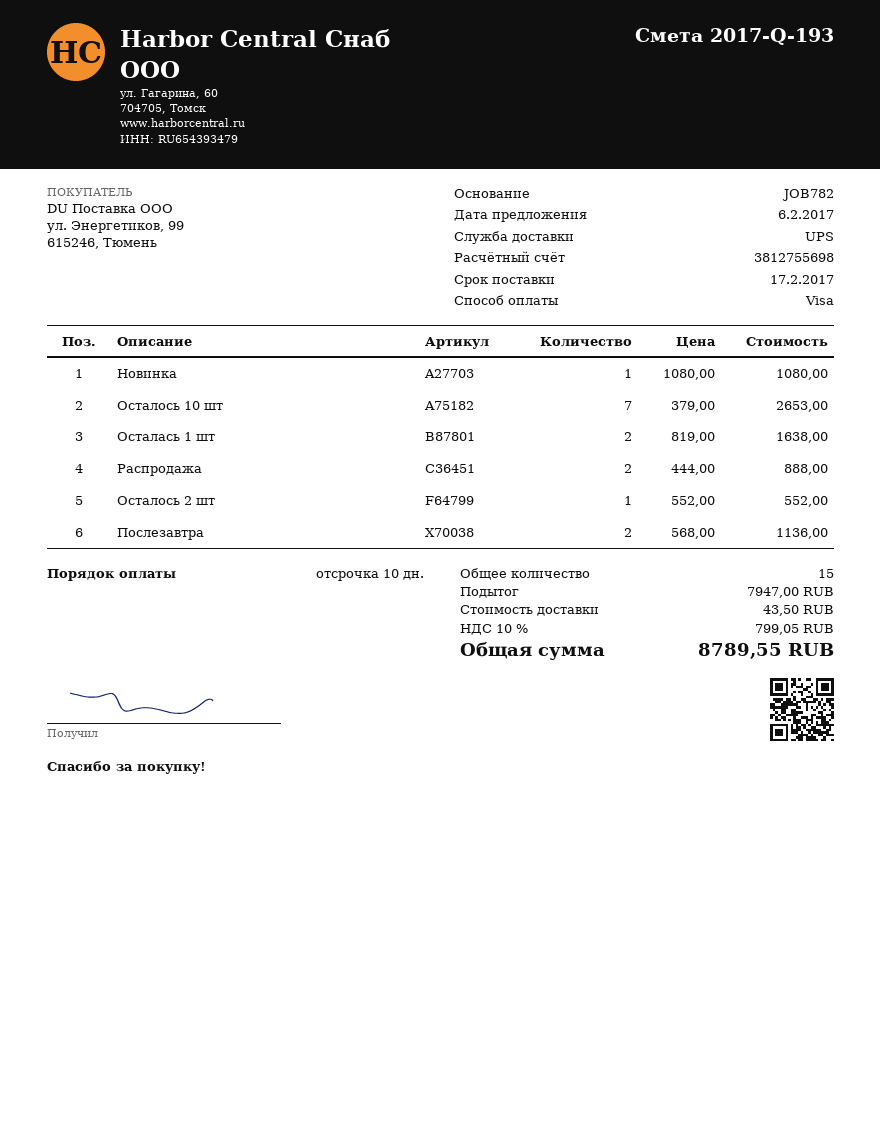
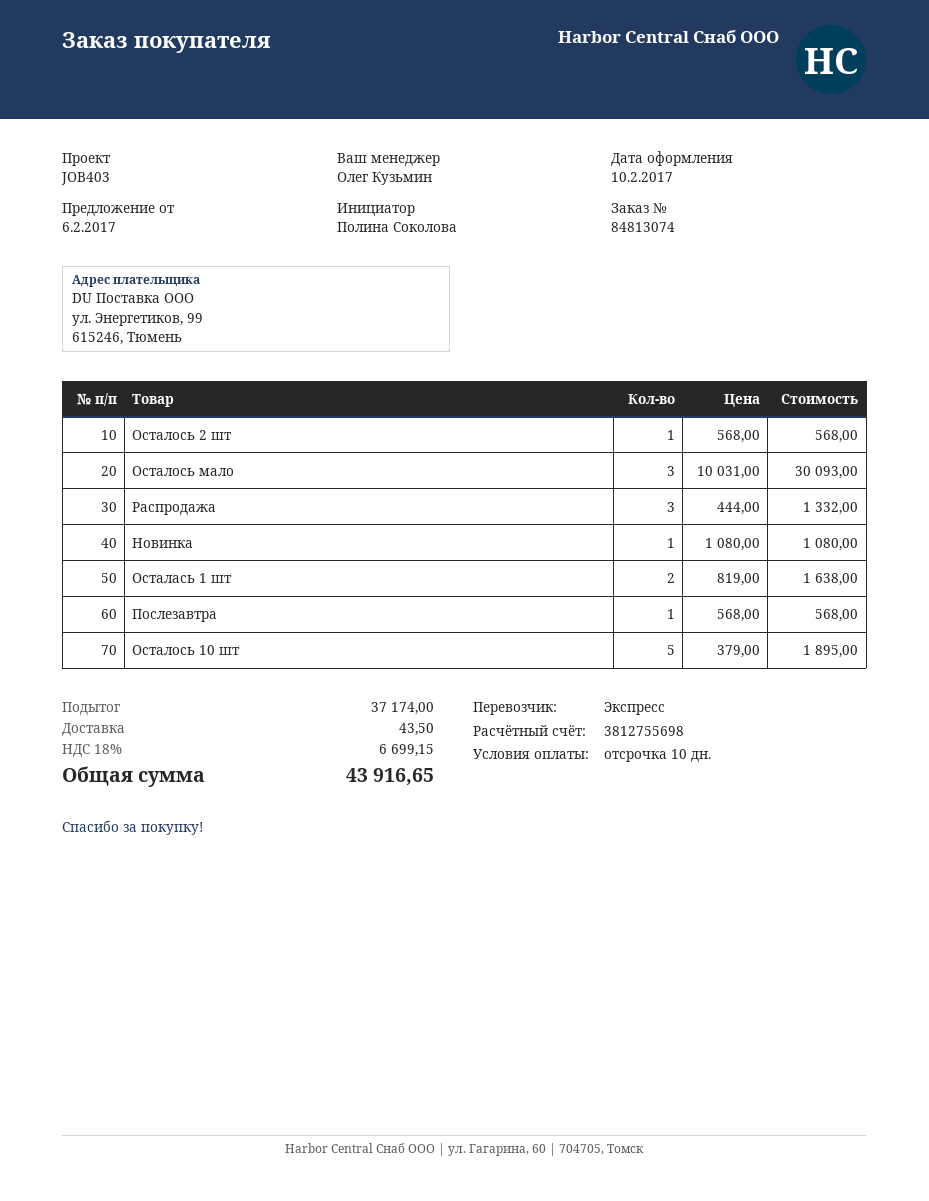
reference: JOB782 -> JOB403
shipping method: UPS -> express
Осталось 10 шт: 7 x 379.00 = 2653.00 -> 5 x 379.00 = 1895.00
Распродажа: 2 x 444.00 = 888.00 -> 3 x 444.00 = 1332.00
Осталось 2 шт: 1 x 552.00 = 552.00 -> 1 x 568.00 = 568.00
Послезавтра: 2 x 568.00 = 1136.00 -> 1 x 568.00 = 568.00
Осталось мало: none -> 3 x 10031.00 = 30093.00
subtotal: 7947.00 -> 37174.00
tax: 10% = 799.05 -> 18% = 6699.15
total: 8789.55 -> 43916.65

